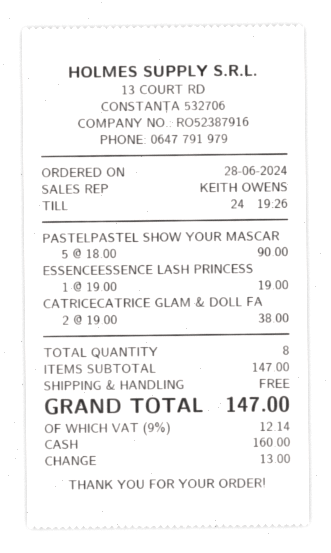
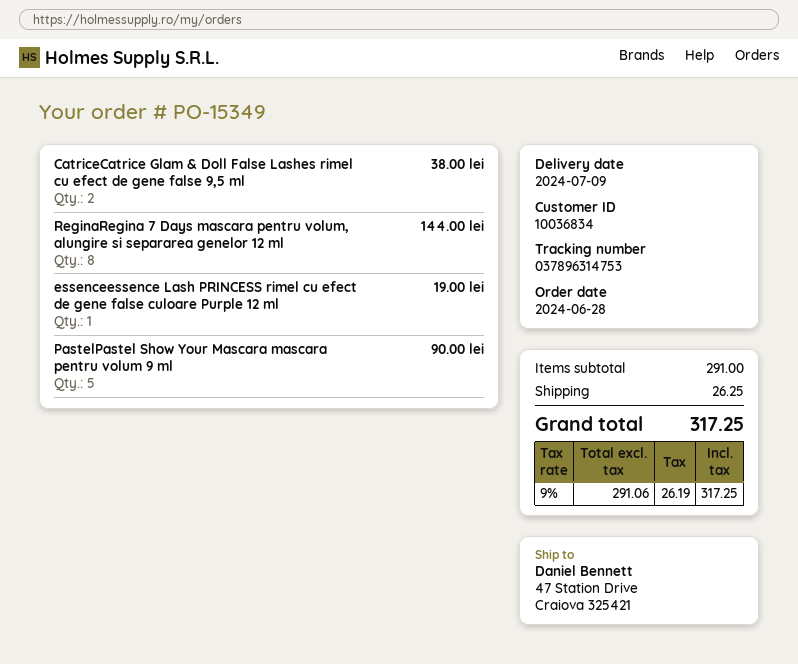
ReginaRegina 7 Days mascara pentru volum, alungire si separarea genelor 12 ml: none -> 8 for 144.00
subtotal: 147.00 -> 291.00
shipping: 0.00 -> 26.25
tax: 9% = 12.14 -> 9% = 26.19
total: 147.00 -> 317.25

